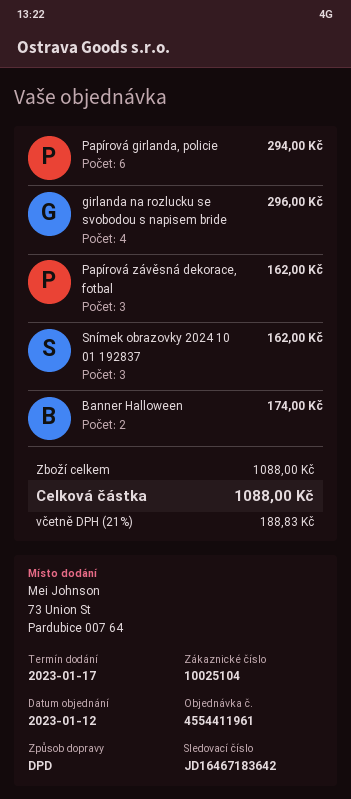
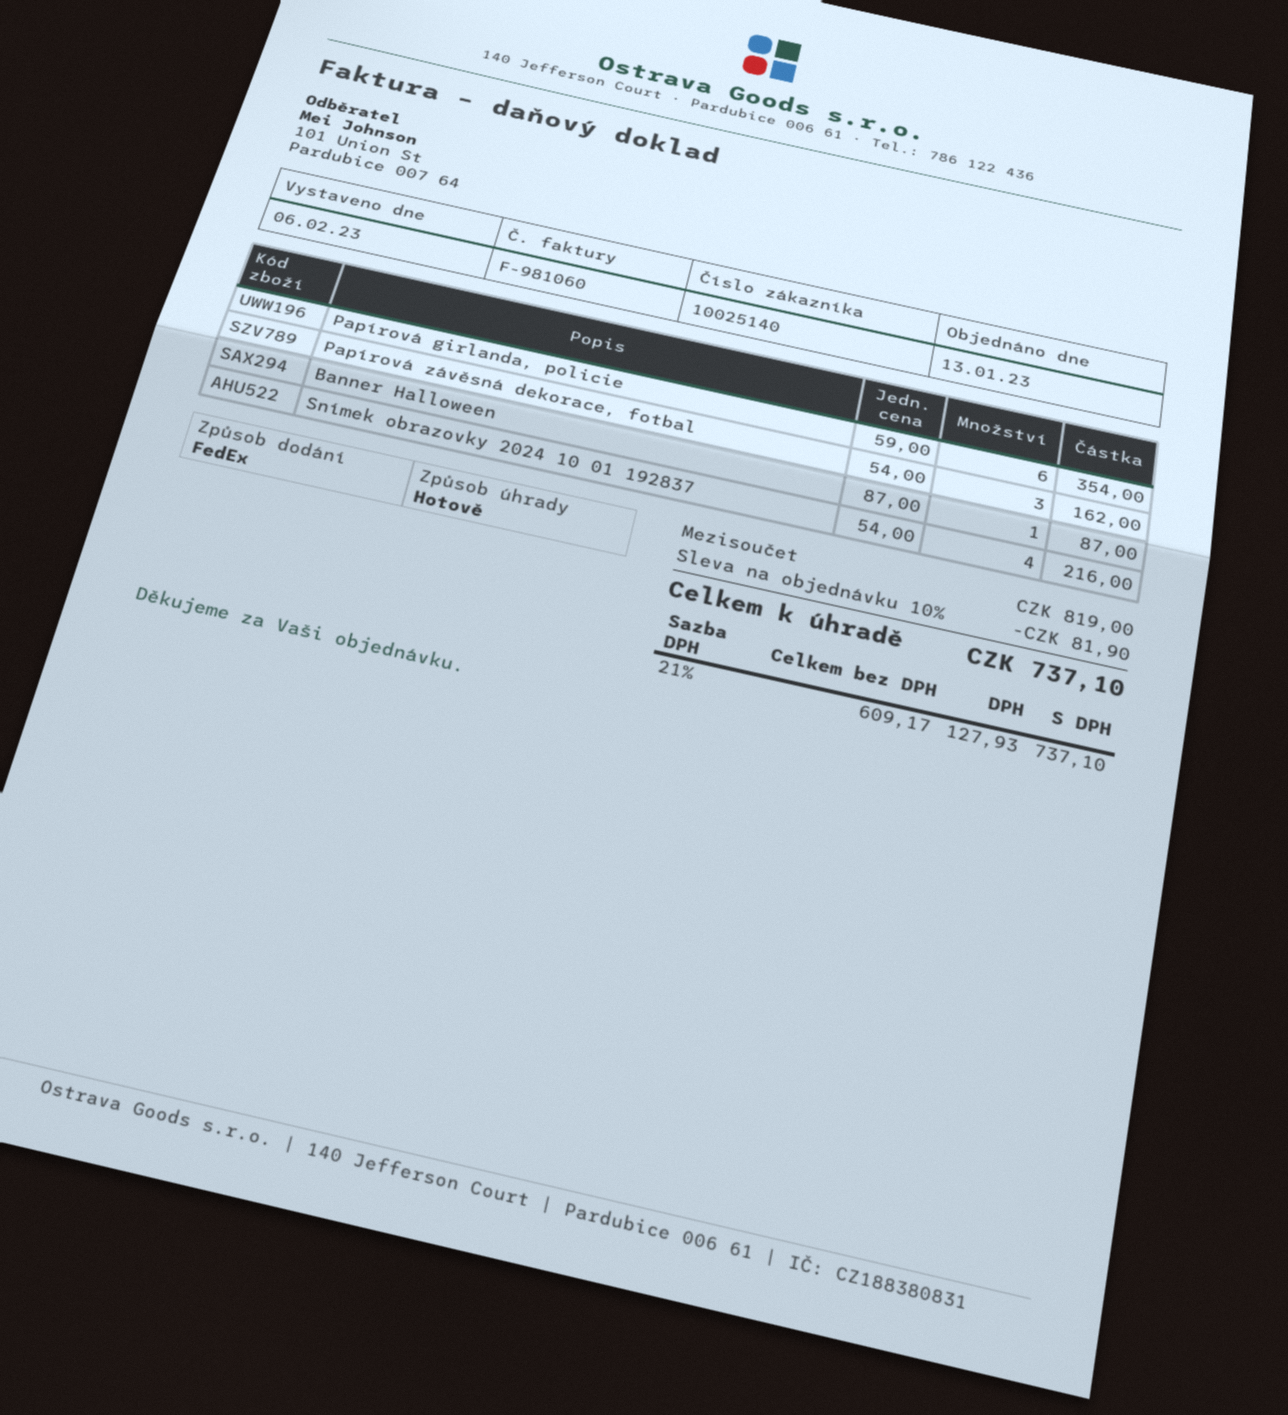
order date: 2023-01-12 -> 2023-01-13
customer number: 10025104 -> 10025140
shipping method: DPD -> FedEx
Papírová girlanda, policie: 6 for 294.00 -> 6 for 354.00
girlanda na rozlucku se svobodou s napisem bride: 4 for 296.00 -> none
Snímek obrazovky 2024 10 01 192837: 3 for 162.00 -> 4 for 216.00
Banner Halloween: 2 for 174.00 -> 1 for 87.00
subtotal: 1088.00 -> 819.00
discount: none -> 10% = 81.90
tax: 21% = 188.83 -> 21% = 127.93
total: 1088.00 -> 737.10

